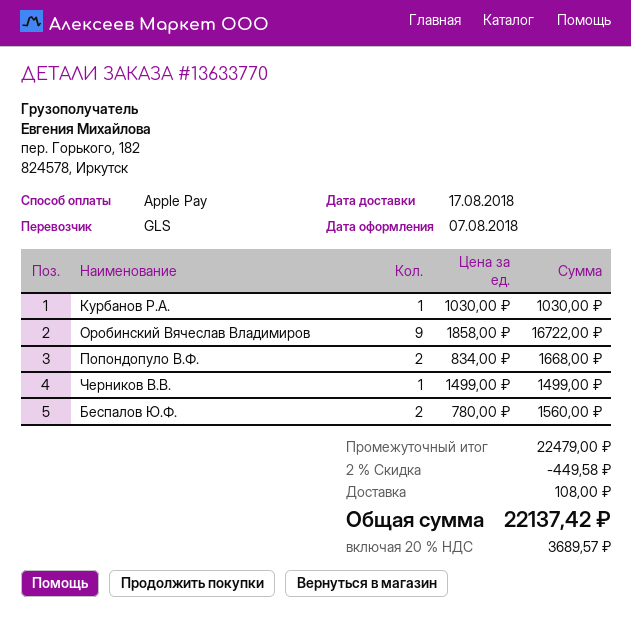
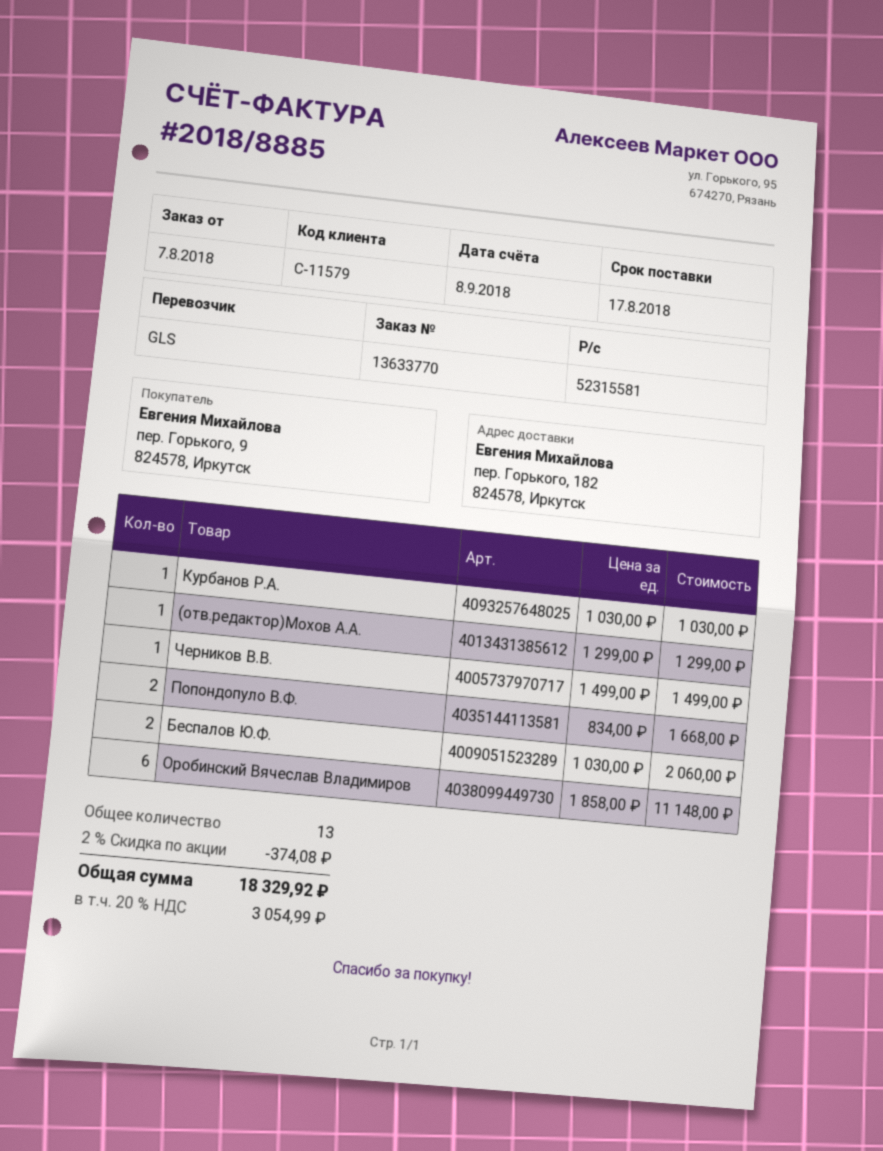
Оробинский Вячеслав Владимиров: 9 x 1858.00 = 16722.00 -> 6 x 1858.00 = 11148.00
Беспалов Ю.Ф.: 2 x 780.00 = 1560.00 -> 2 x 1030.00 = 2060.00
(отв.редактор)Мохов А.А.: none -> 1 x 1299.00 = 1299.00
discount: 2% = 449.58 -> 2% = 374.08
shipping: 108.00 -> none
tax: 20% = 3689.57 -> 20% = 3054.99
total: 22137.42 -> 18329.92

